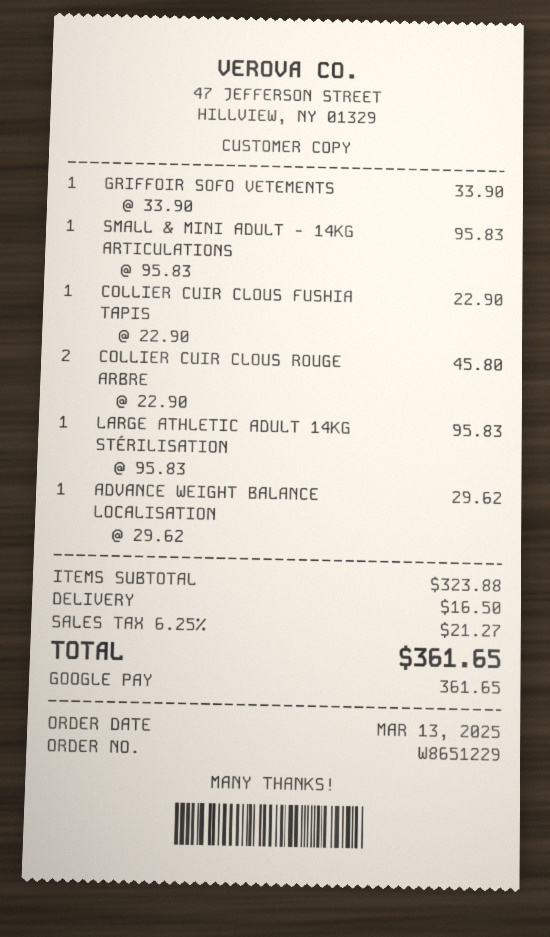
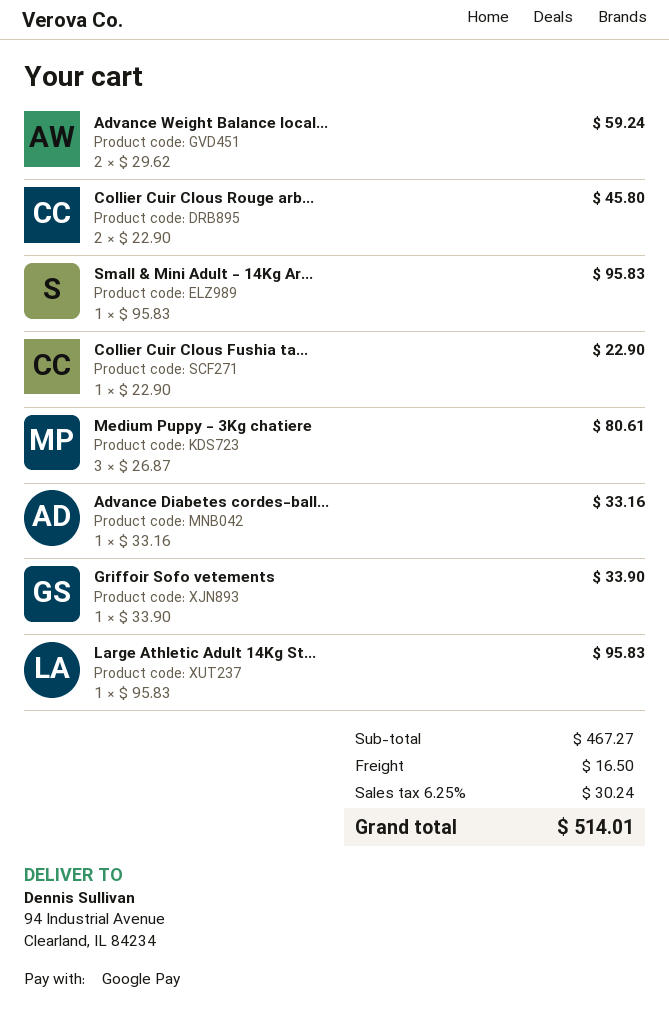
ADVANCE WEIGHT BALANCE LOCALISATION: 1 x 29.62 = 29.62 -> 2 x 29.62 = 59.24
Medium Puppy - 3Kg chatiere: none -> 3 x 26.87 = 80.61
Advance Diabetes cordes-ball...: none -> 1 x 33.16 = 33.16
subtotal: 323.88 -> 467.27
tax: 6.25% = 21.27 -> 6.25% = 30.24
total: 361.65 -> 514.01

